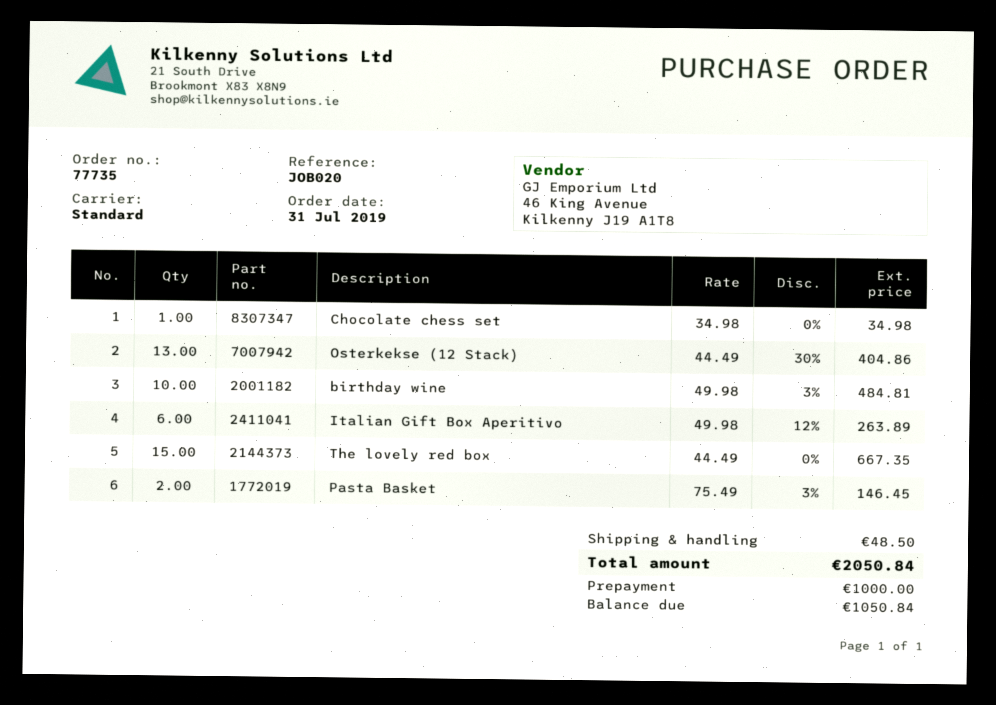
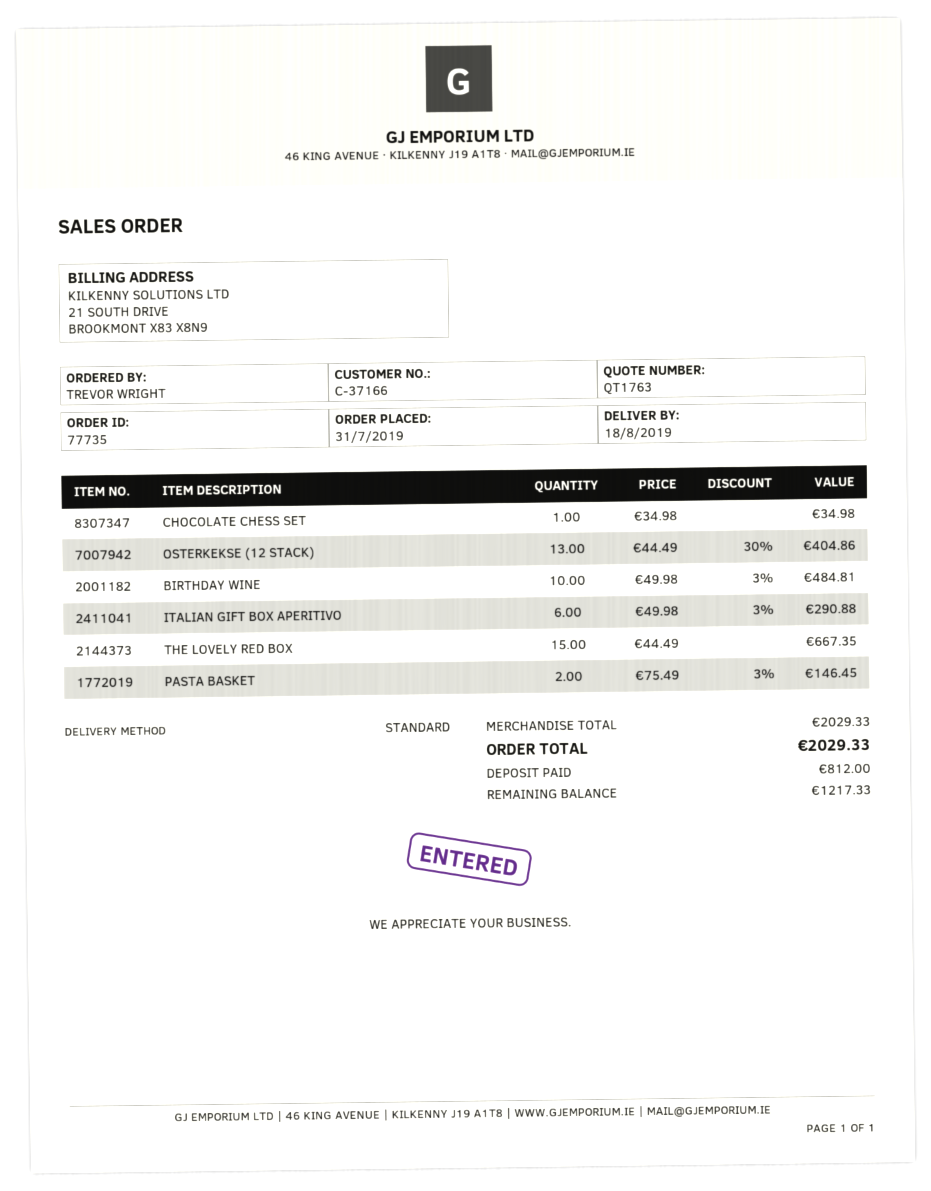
Italian Gift Box Aperitivo: 6 x 49.98 - 12% = 263.89 -> 6 x 49.98 - 3% = 290.88
shipping: 48.50 -> none
total: 2050.84 -> 2029.33
deposit: 1000.00 -> 812.00
balance: 1050.84 -> 1217.33

